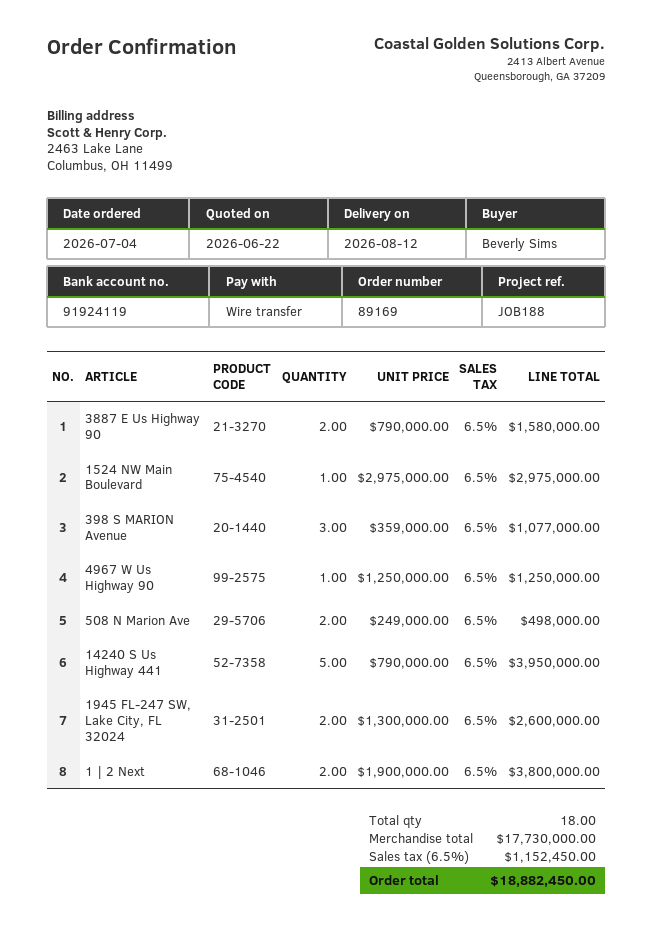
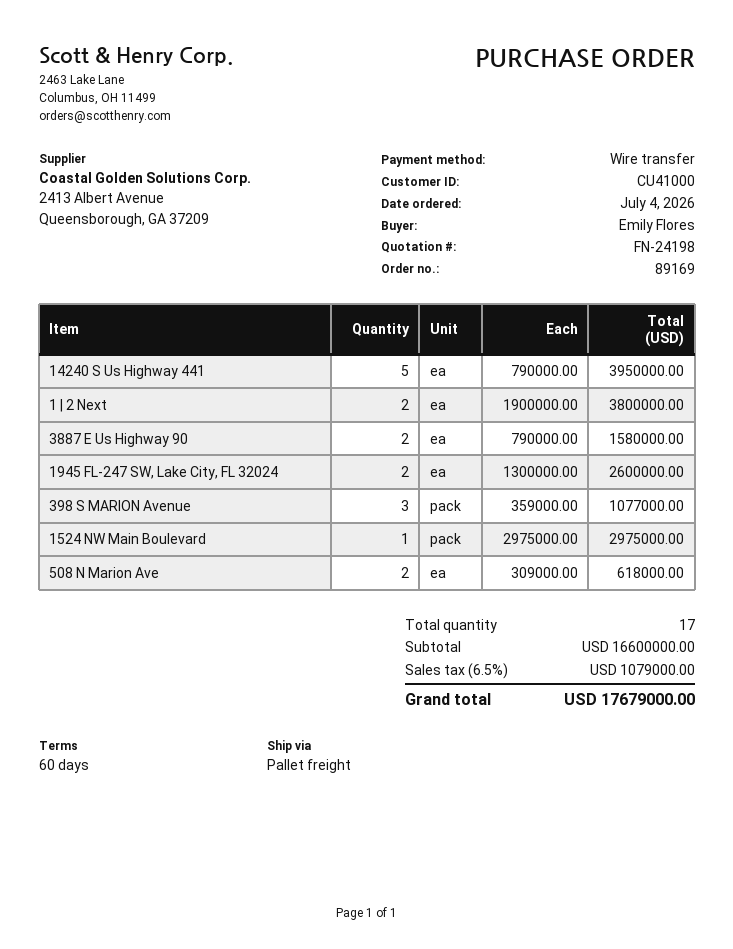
ordered by: Beverly Sims -> Emily Flores
4967 W Us Highway 90: 1 x 1250000.00 = 1250000.00 -> none
508 N Marion Ave: 2 x 249000.00 = 498000.00 -> 2 x 309000.00 = 618000.00
total quantity: 18 -> 17
subtotal: 17730000.00 -> 16600000.00
tax: 6.5% = 1152450.00 -> 6.5% = 1079000.00
total: 18882450.00 -> 17679000.00

